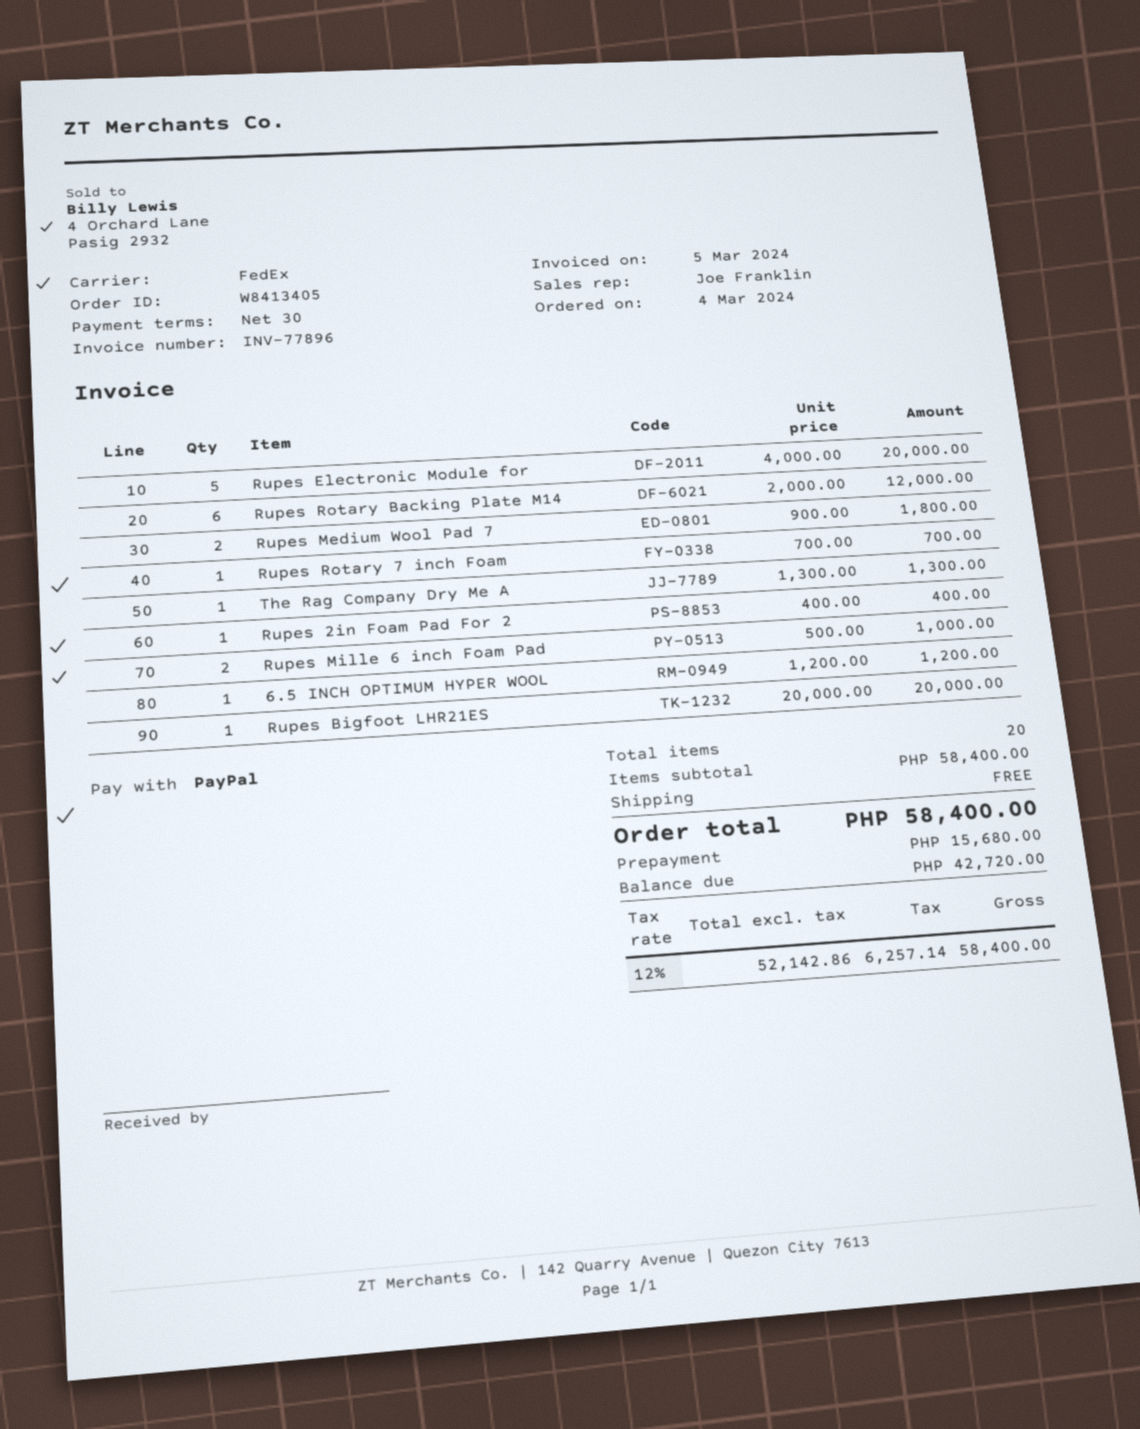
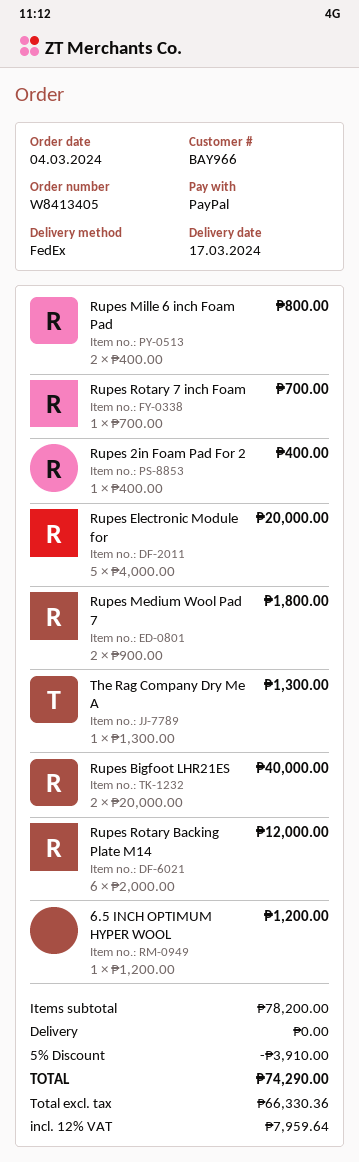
Rupes Mille 6 inch Foam Pad: 2 x 500.00 = 1000.00 -> 2 x 400.00 = 800.00
Rupes Bigfoot LHR21ES: 1 x 20000.00 = 20000.00 -> 2 x 20000.00 = 40000.00
subtotal: 58400.00 -> 78200.00
discount: none -> 5% = 3910.00
net: 52142.86 -> 66330.36
tax: 12% = 6257.14 -> 12% = 7959.64
total: 58400.00 -> 74290.00

